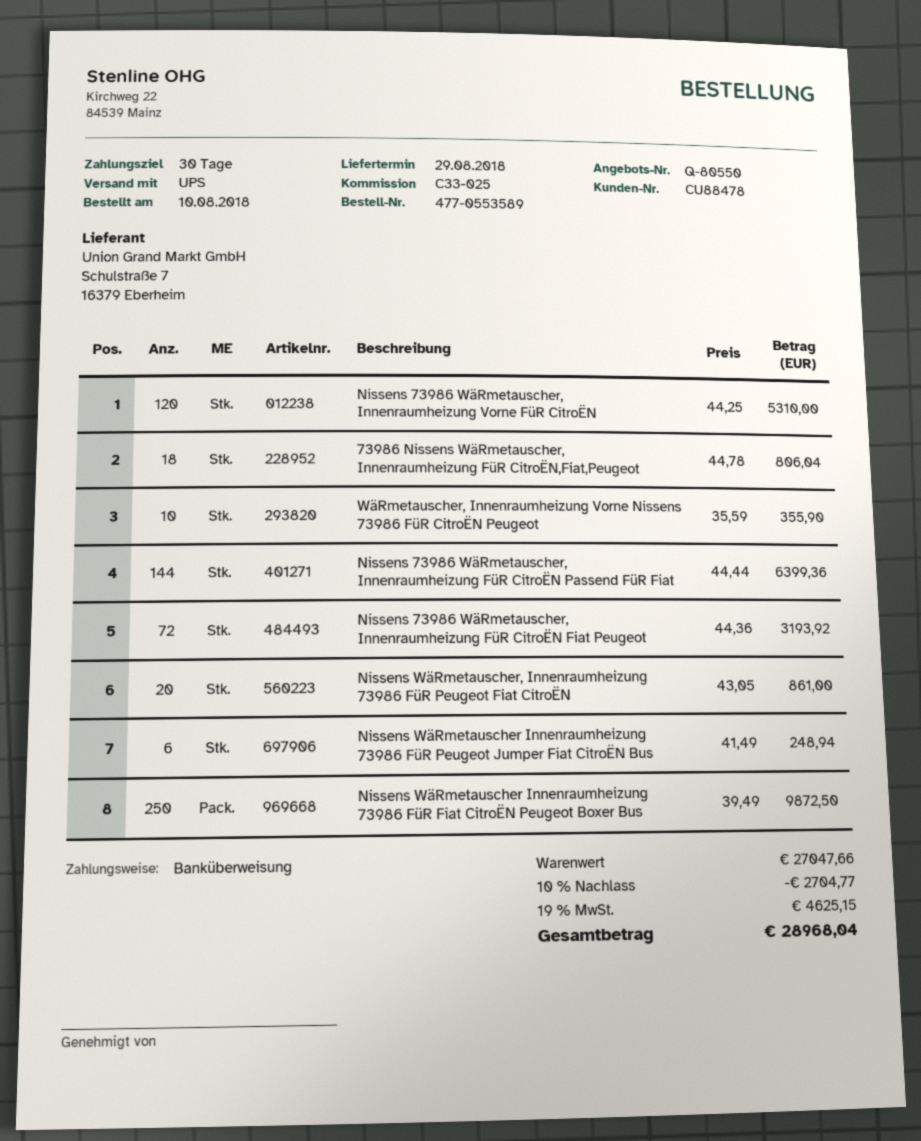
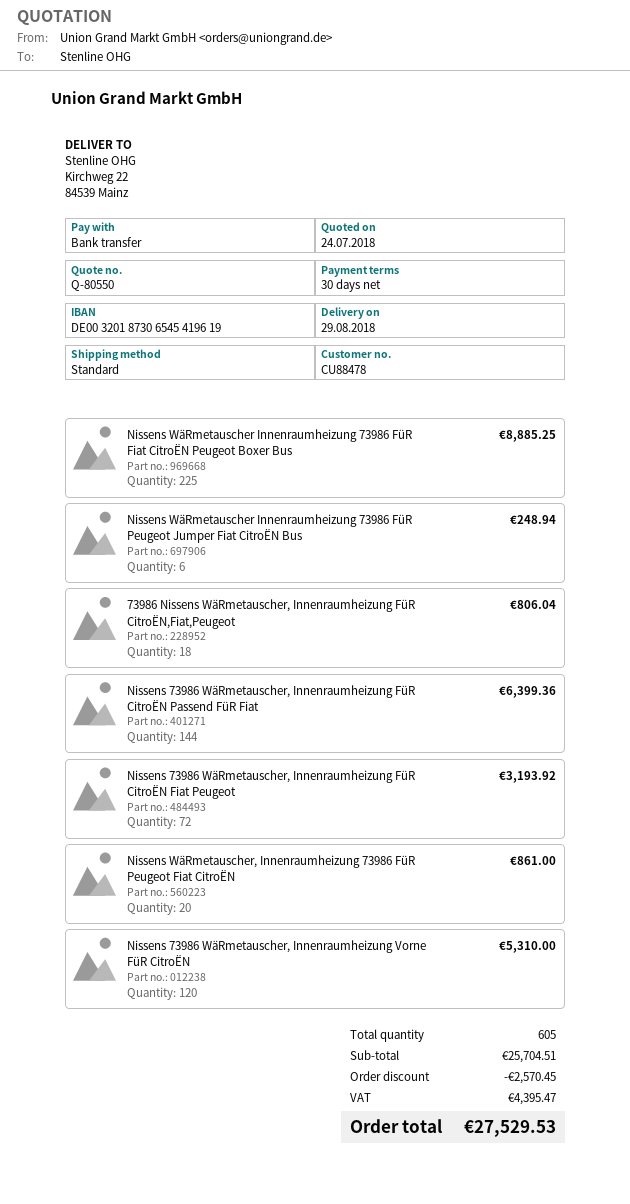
shipping method: UPS -> standard
WäRmetauscher, Innenraumheizung Vorne Nissens 73986 FüR CitroËN Peugeot: 10 for 355.90 -> none
Nissens WäRmetauscher Innenraumheizung 73986 FüR Fiat CitroËN Peugeot Boxer Bus: 250 for 9872.50 -> 225 for 8885.25
subtotal: 27047.66 -> 25704.51
discount: 2704.77 -> 2570.45
tax: 4625.15 -> 4395.47
total: 28968.04 -> 27529.53

